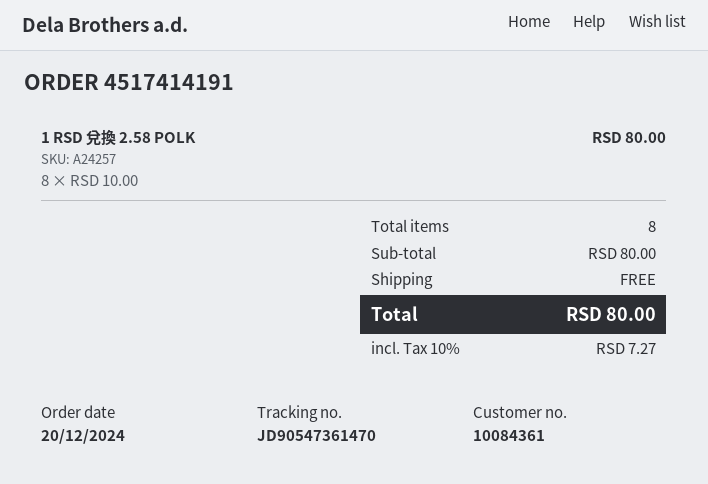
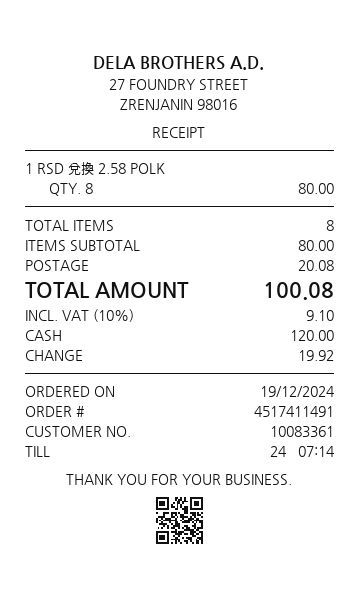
order number: 4517414191 -> 4517411491
order date: 2024-12-20 -> 2024-12-19
customer number: 10084361 -> 10083361
shipping: 0.00 -> 20.08
tax: 10% = 7.27 -> 10% = 9.10
total: 80.00 -> 100.08

